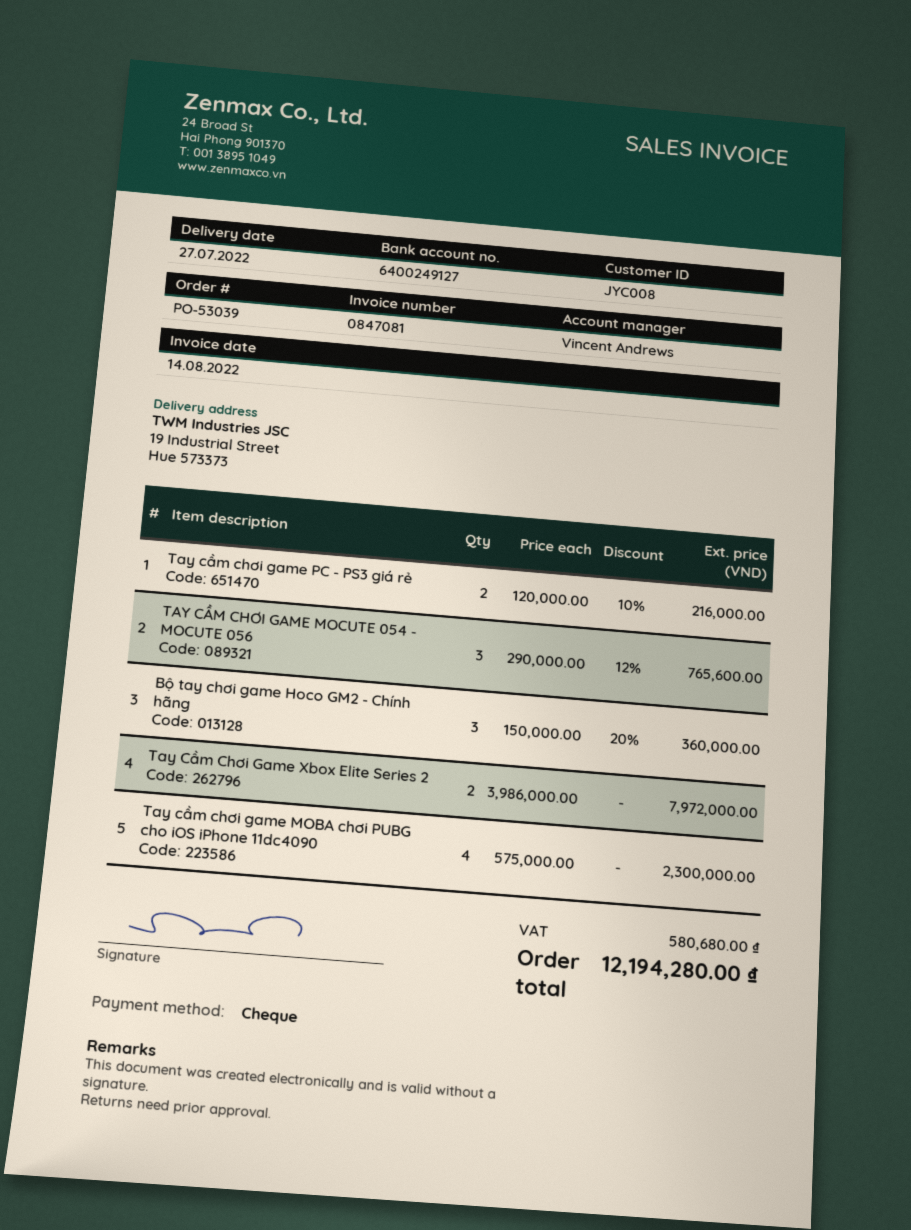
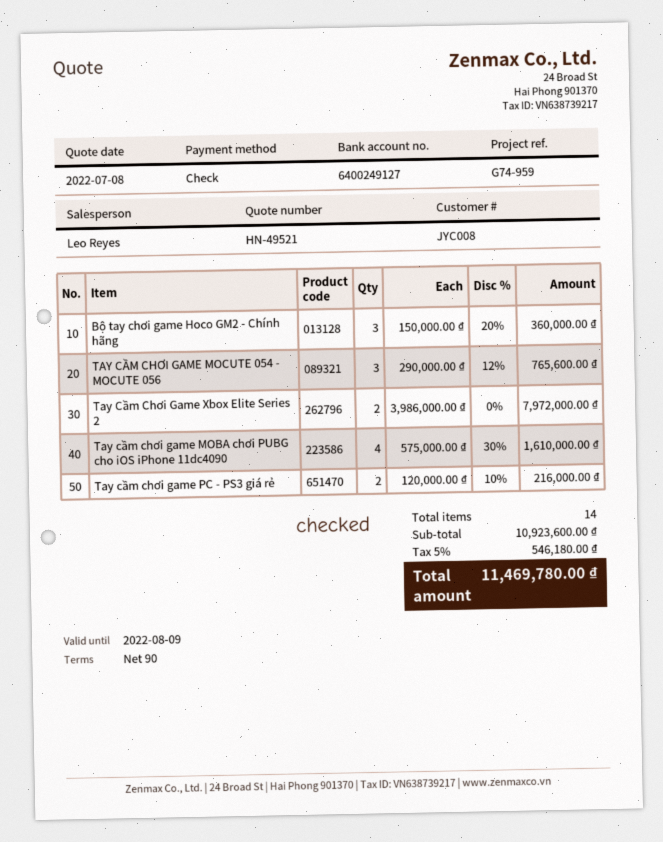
sales rep: Vincent Andrews -> Leo Reyes
Tay cầm chơi game MOBA chơi PUBG cho iOS iPhone 11dc4090: 4 x 575000.00 = 2300000.00 -> 4 x 575000.00 - 30% = 1610000.00
tax: 580680.00 -> 546180.00
total: 12194280.00 -> 11469780.00

